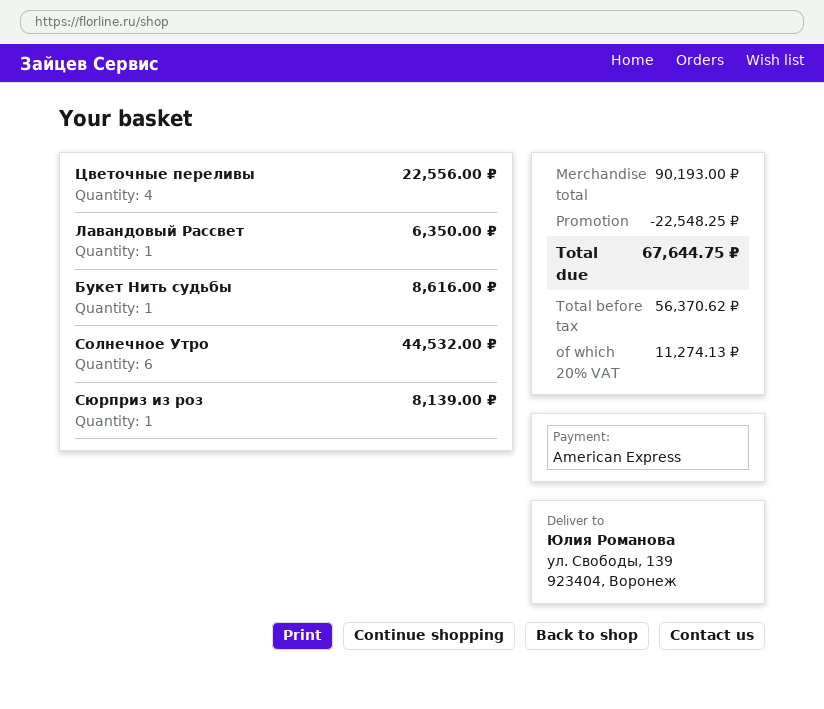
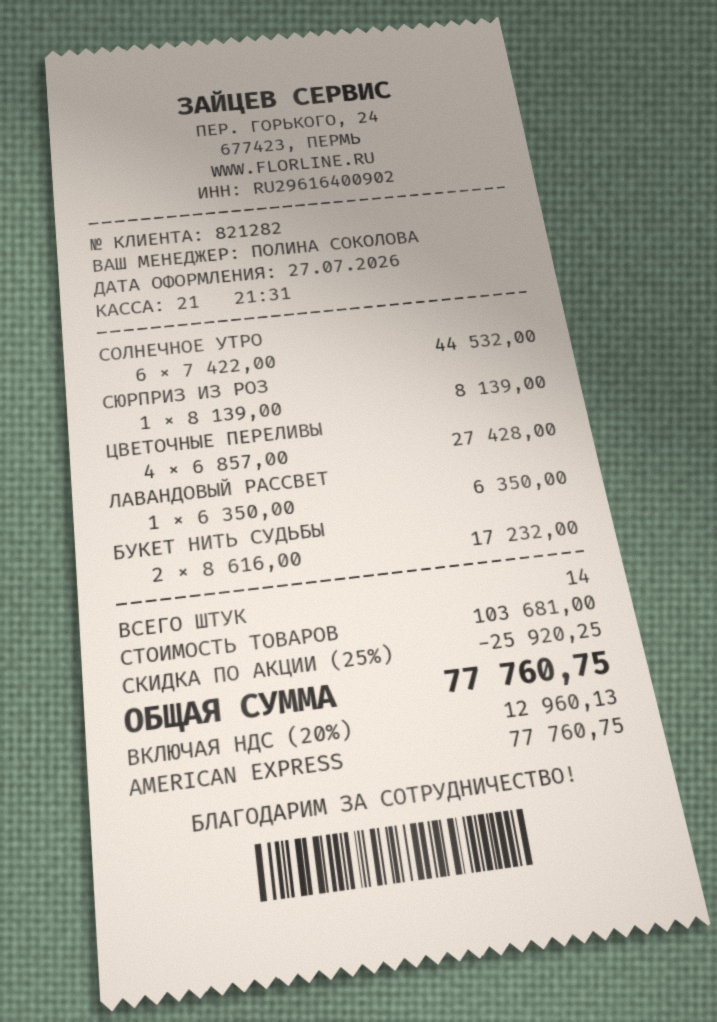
Цветочные переливы: 4 for 22556.00 -> 4 for 27428.00
Букет Нить судьбы: 1 for 8616.00 -> 2 for 17232.00
subtotal: 90193.00 -> 103681.00
discount: 22548.25 -> 25920.25
tax: 20% = 11274.13 -> 20% = 12960.13
total: 67644.75 -> 77760.75

